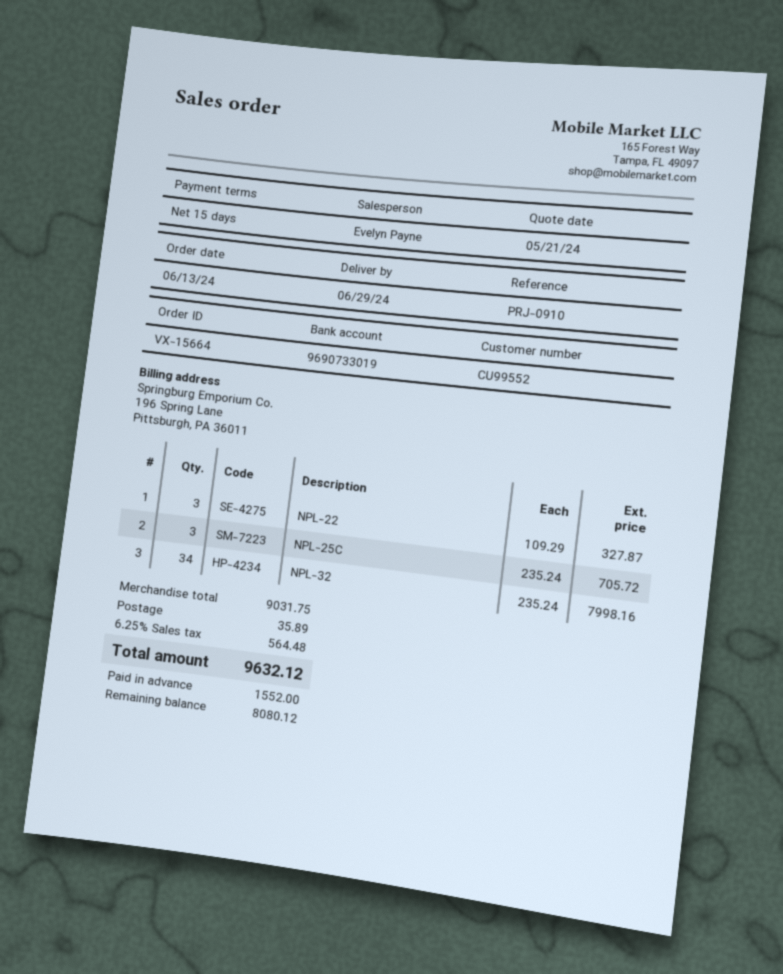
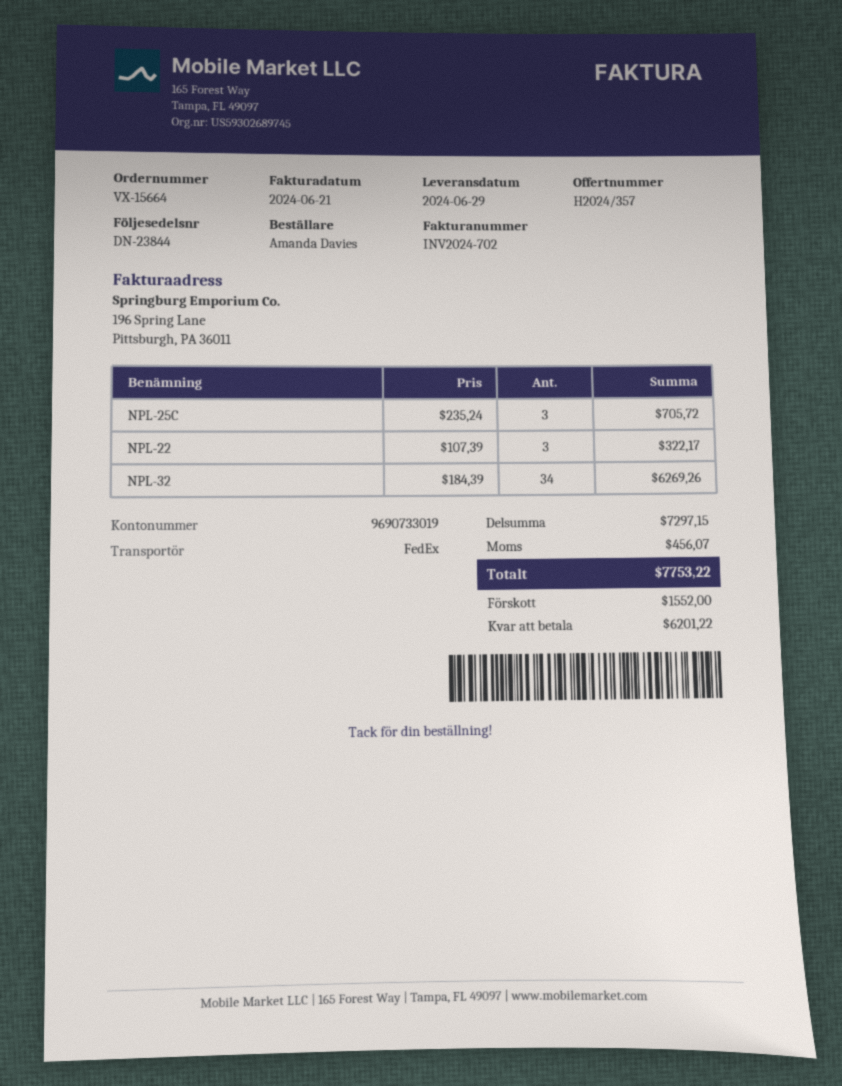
NPL-22: 3 x 109.29 = 327.87 -> 3 x 107.39 = 322.17
NPL-32: 34 x 235.24 = 7998.16 -> 34 x 184.39 = 6269.26
subtotal: 9031.75 -> 7297.15
shipping: 35.89 -> none
tax: 564.48 -> 456.07
total: 9632.12 -> 7753.22
balance: 8080.12 -> 6201.22

